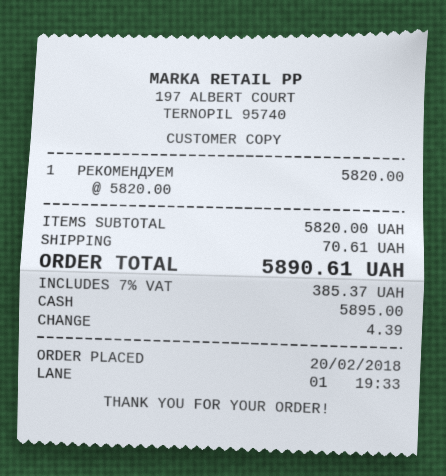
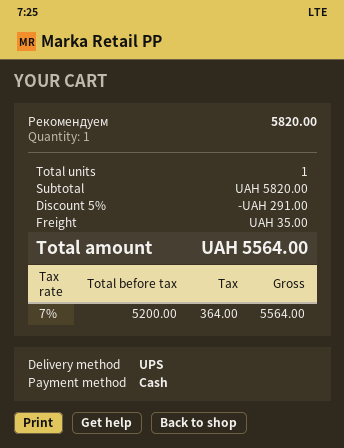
discount: none -> 5% = 291.00
shipping: 70.61 -> 35.00
tax: 7% = 385.37 -> 7% = 364.00
total: 5890.61 -> 5564.00

